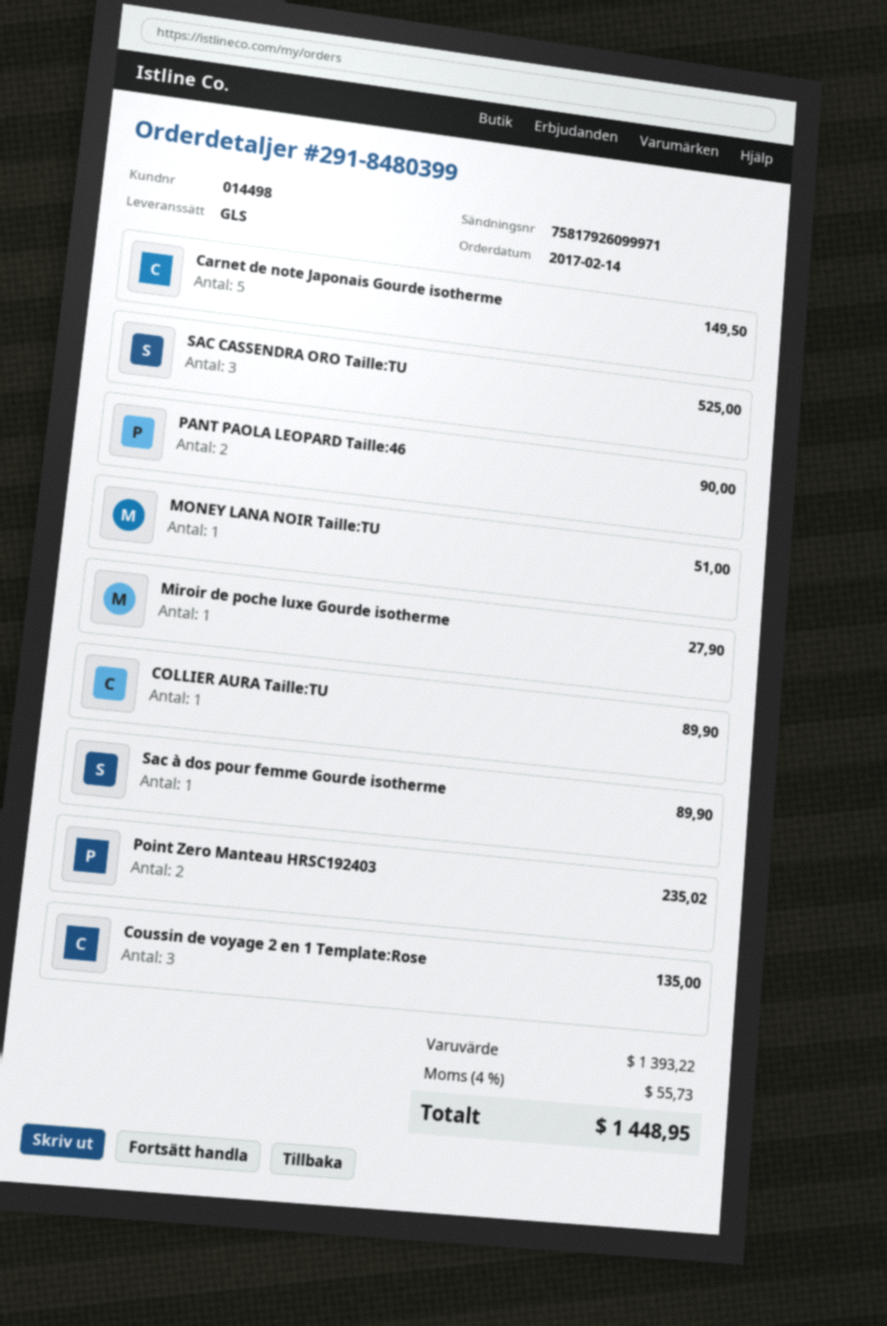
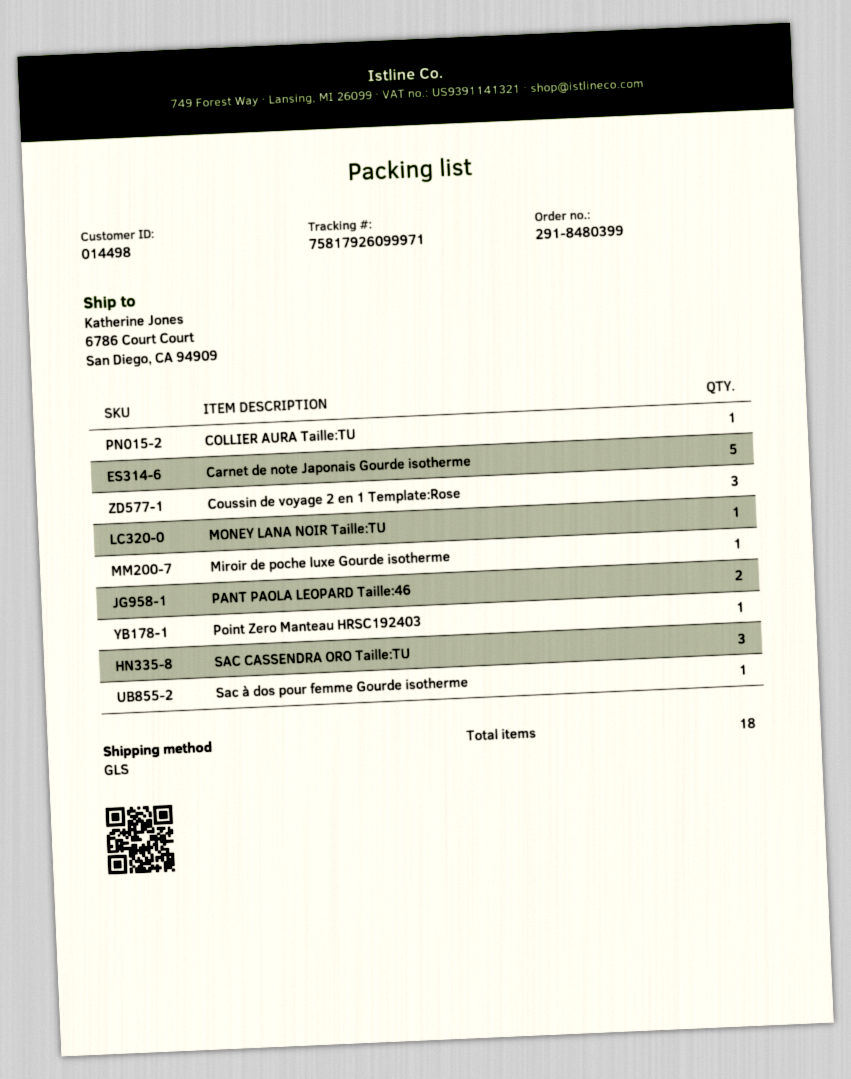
Point Zero Manteau HRSC192403: 2 -> 1

